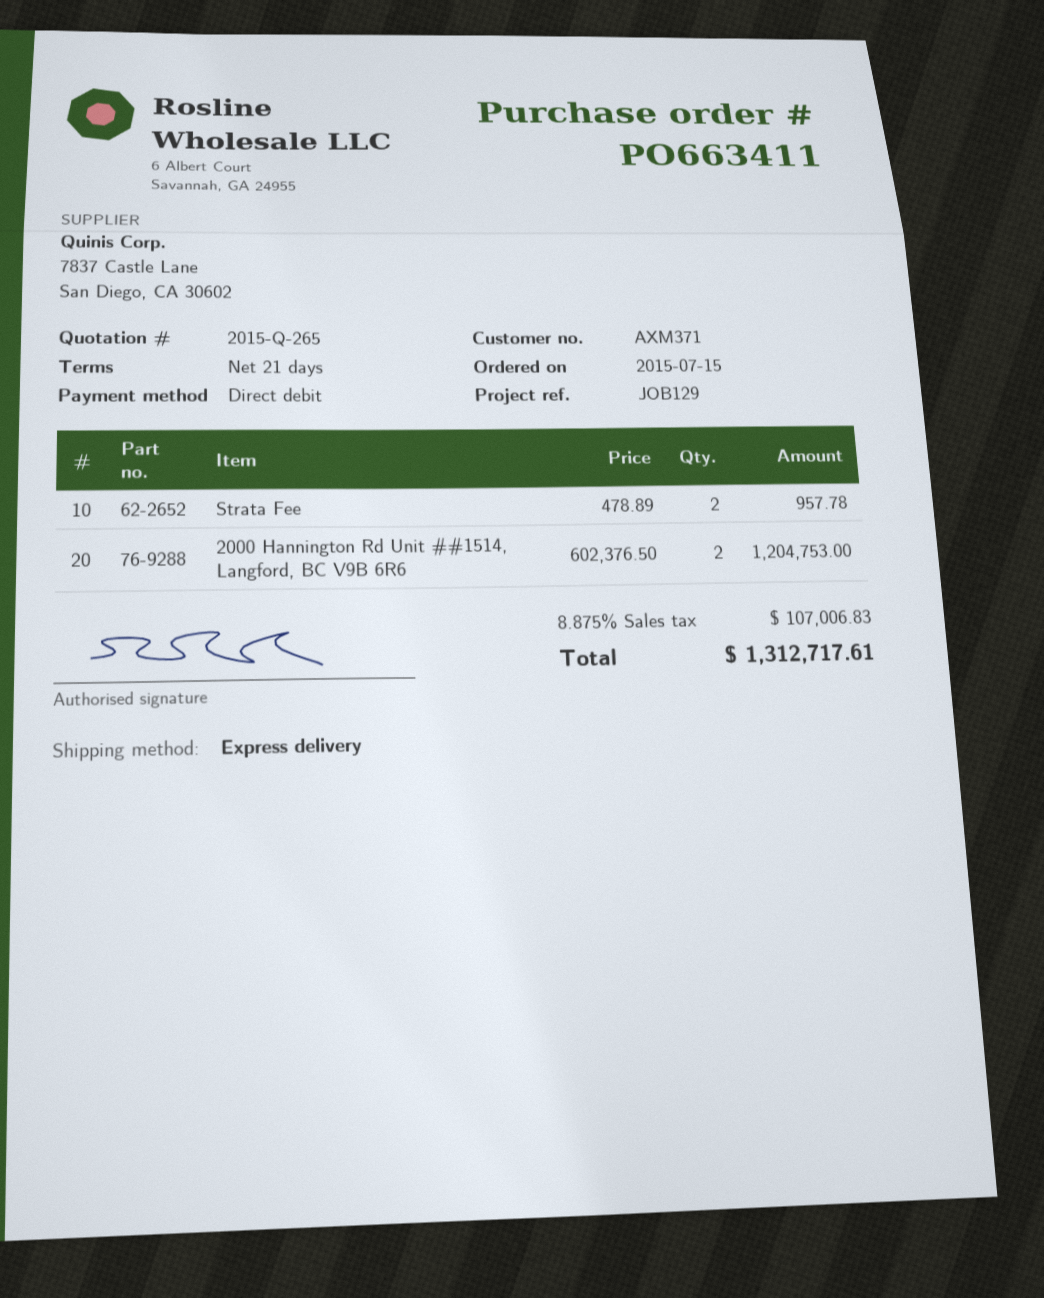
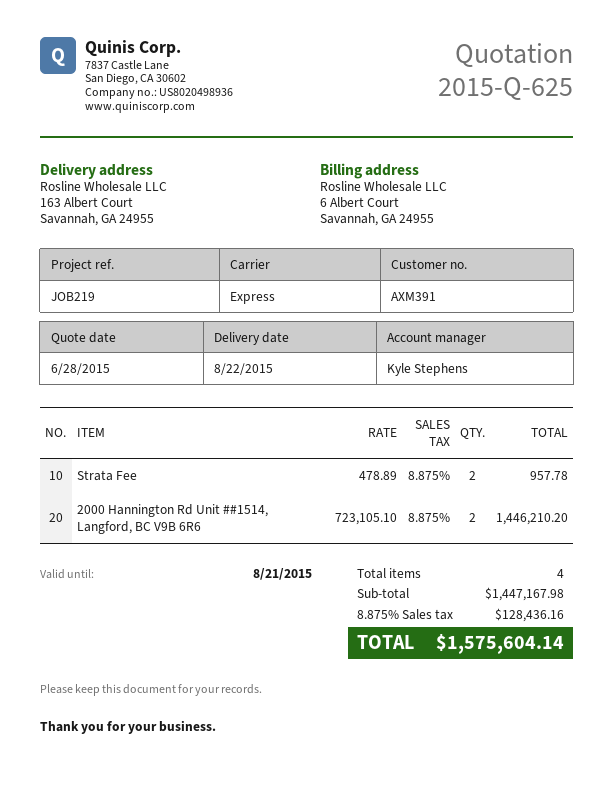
quote number: 2015-Q-265 -> 2015-Q-625
customer number: AXM371 -> AXM391
reference: JOB129 -> JOB219
2000 Hannington Rd Unit ##1514, Langford, BC V9B 6R6: 2 x 602376.50 = 1204753.00 -> 2 x 723105.10 = 1446210.20
tax: 8.875% = 107006.83 -> 8.875% = 128436.16
total: 1312717.61 -> 1575604.14

